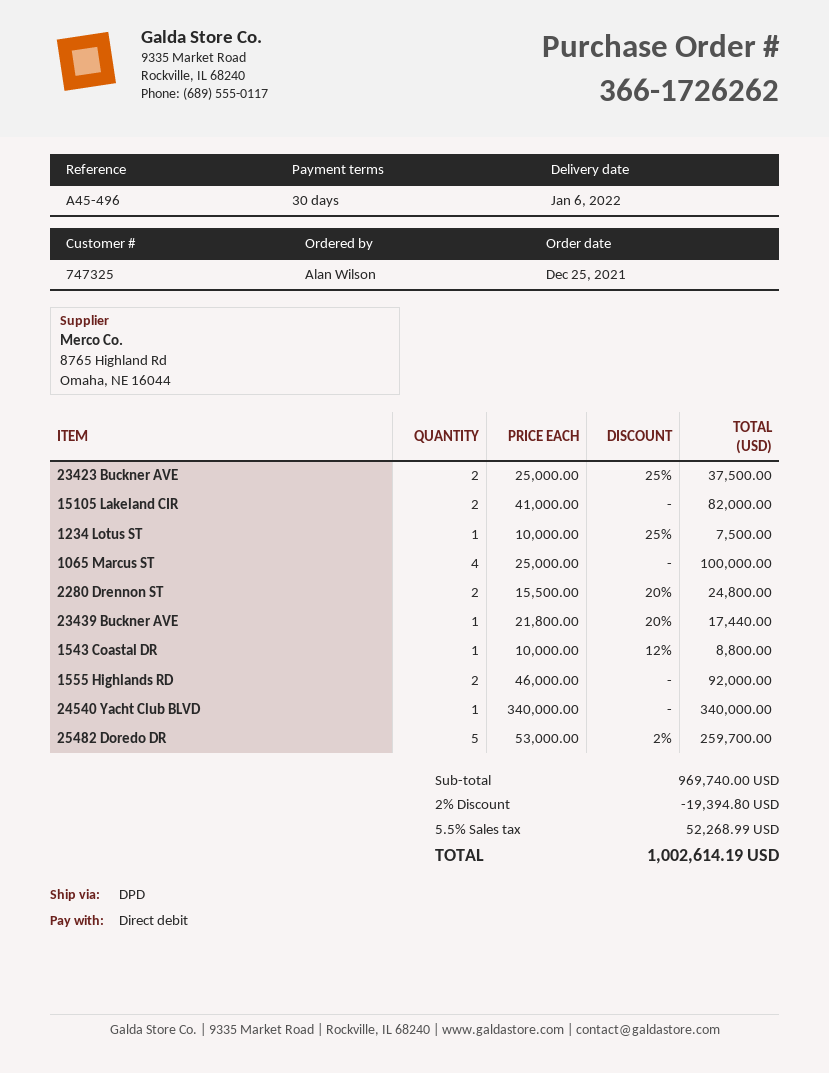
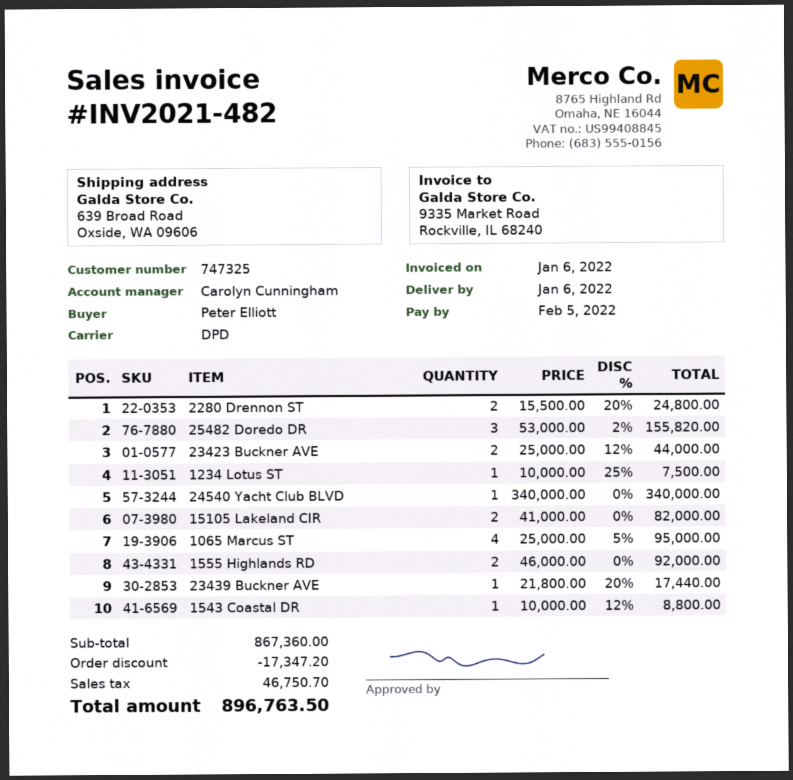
ordered by: Alan Wilson -> Peter Elliott
23423 Buckner AVE: 2 x 25000.00 - 25% = 37500.00 -> 2 x 25000.00 - 12% = 44000.00
1065 Marcus ST: 4 x 25000.00 = 100000.00 -> 4 x 25000.00 - 5% = 95000.00
25482 Doredo DR: 5 x 53000.00 - 2% = 259700.00 -> 3 x 53000.00 - 2% = 155820.00
subtotal: 969740.00 -> 867360.00
discount: 19394.80 -> 17347.20
tax: 52268.99 -> 46750.70
total: 1002614.19 -> 896763.50

